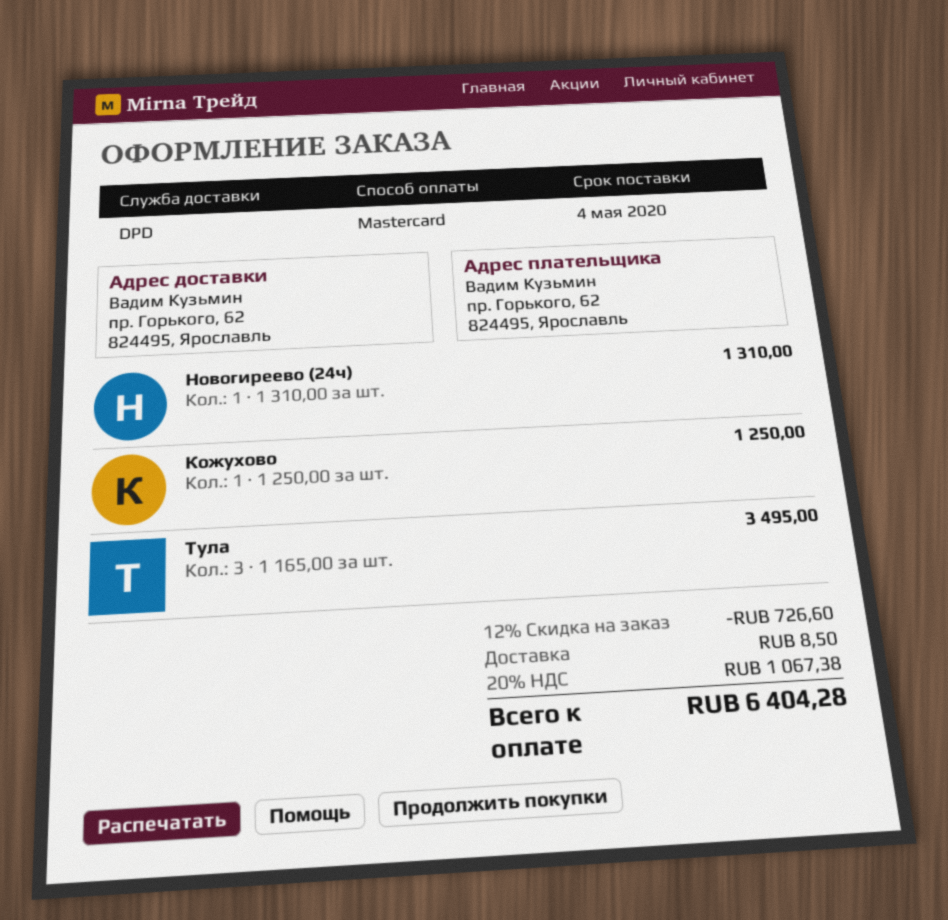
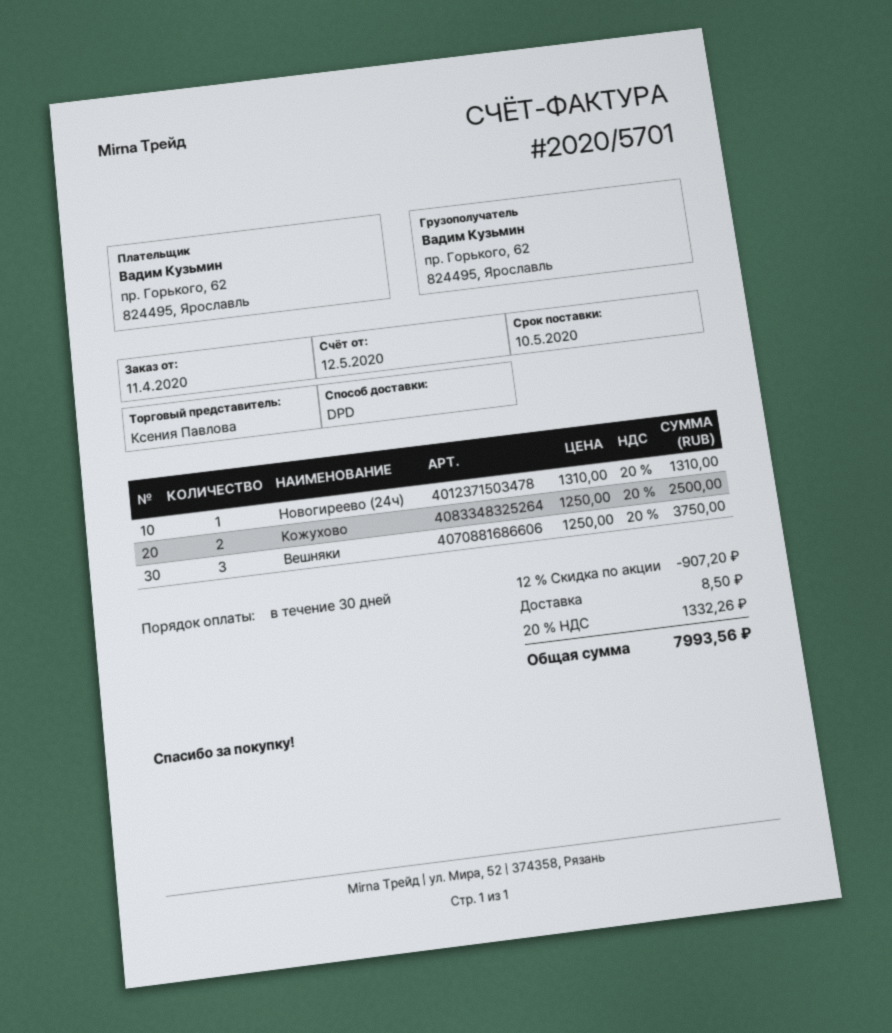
delivery date: 2020-05-04 -> 2020-05-10
Кожухово: 1 x 1250.00 = 1250.00 -> 2 x 1250.00 = 2500.00
Тула: 3 x 1165.00 = 3495.00 -> none
Вешняки: none -> 3 x 1250.00 = 3750.00
discount: 12% = 726.60 -> 12% = 907.20
tax: 20% = 1067.38 -> 20% = 1332.26
total: 6404.28 -> 7993.56

